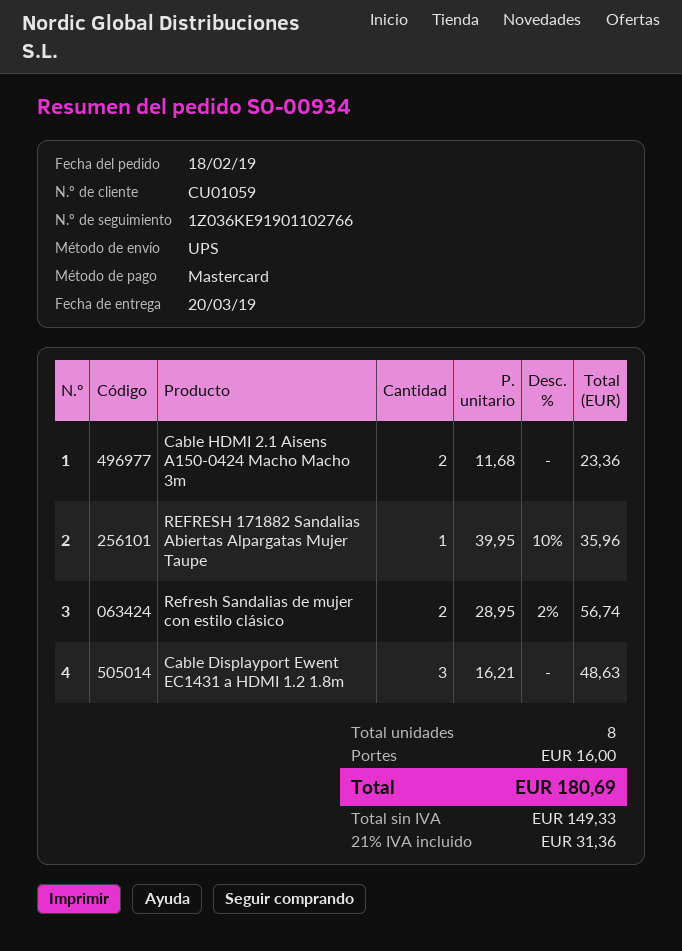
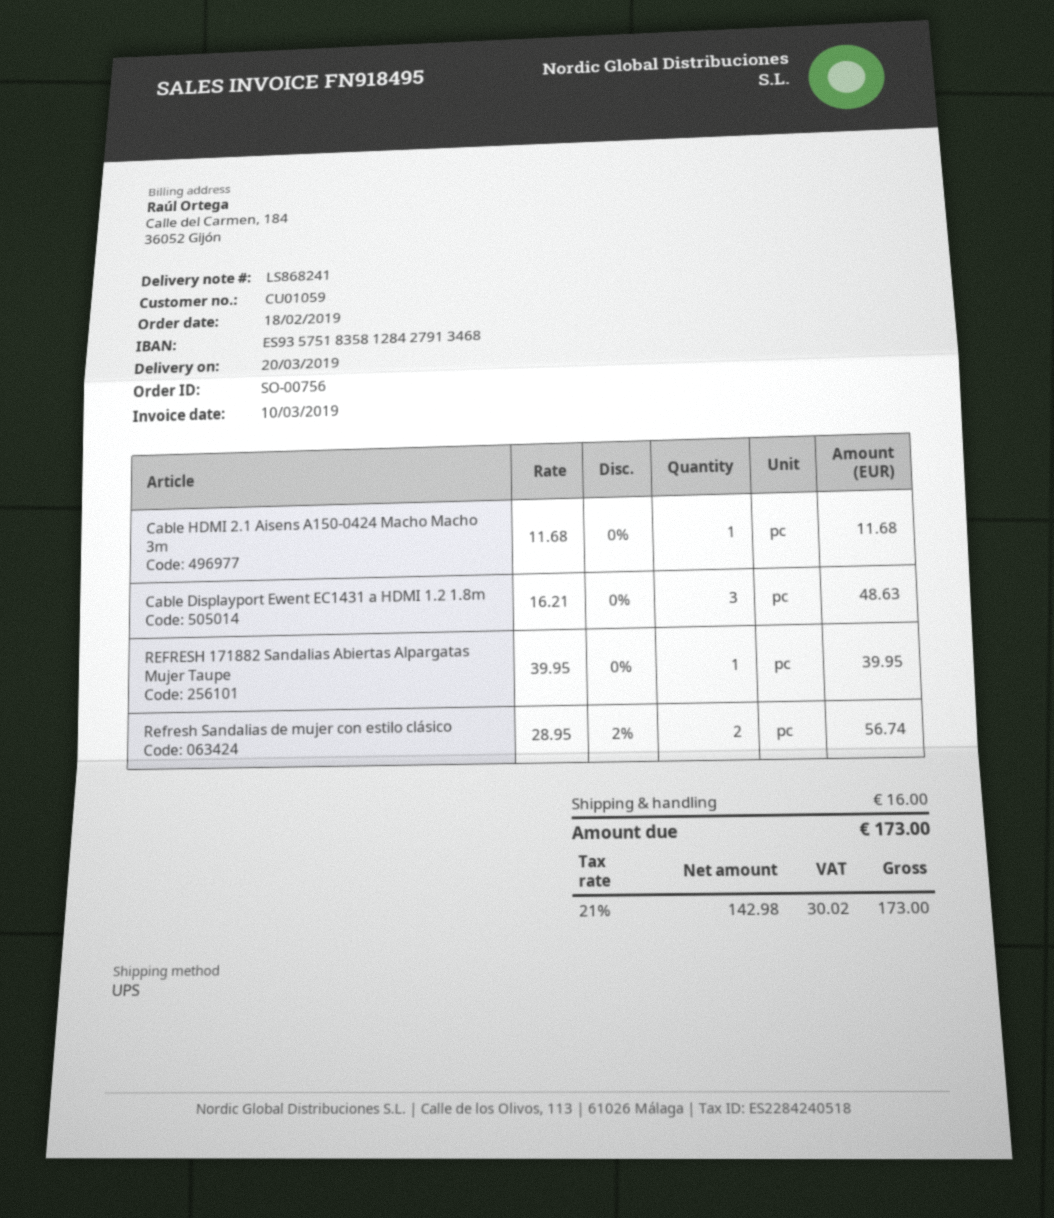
order number: SO-00934 -> SO-00756
Cable HDMI 2.1 Aisens A150-0424 Macho Macho 3m: 2 x 11.68 = 23.36 -> 1 x 11.68 = 11.68
REFRESH 171882 Sandalias Abiertas Alpargatas Mujer Taupe: 1 x 39.95 - 10% = 35.96 -> 1 x 39.95 = 39.95
net: 149.33 -> 142.98
tax: 21% = 31.36 -> 21% = 30.02
total: 180.69 -> 173.00

